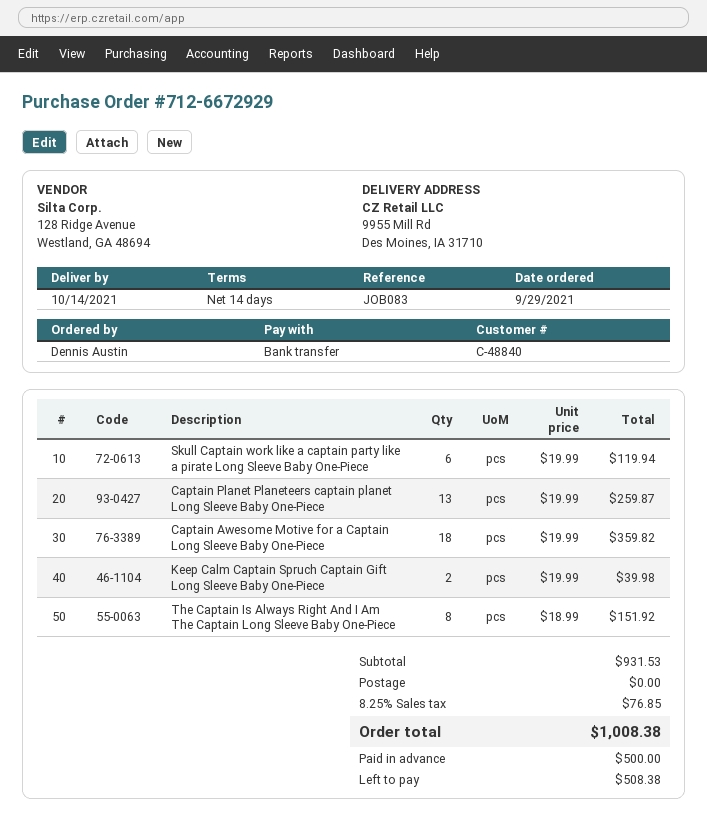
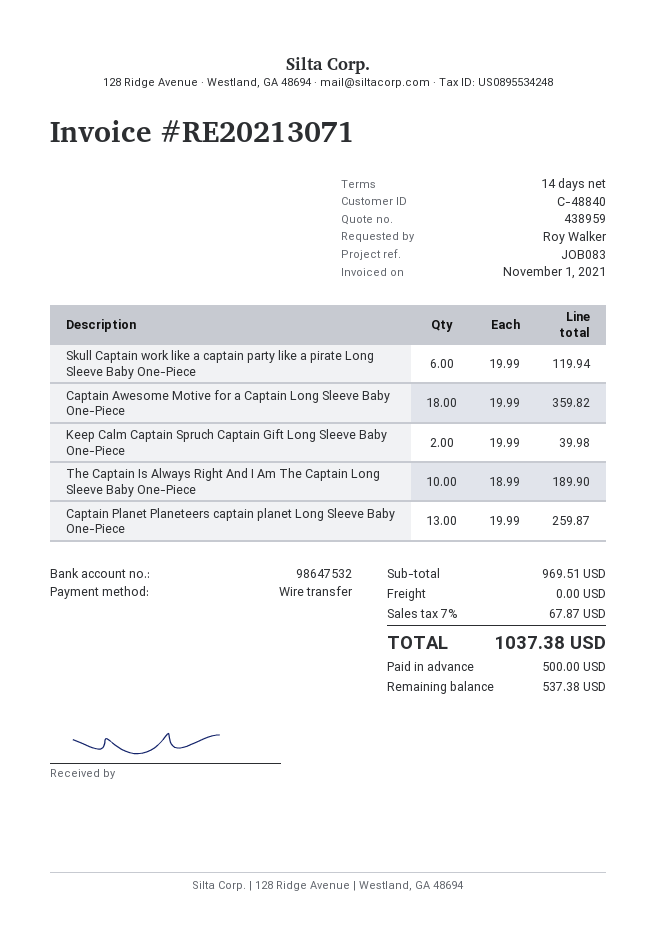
ordered by: Dennis Austin -> Roy Walker
The Captain Is Always Right And I Am The Captain Long Sleeve Baby One-Piece: 8 x 18.99 = 151.92 -> 10 x 18.99 = 189.90
subtotal: 931.53 -> 969.51
tax: 8.25% = 76.85 -> 7% = 67.87
total: 1008.38 -> 1037.38
balance: 508.38 -> 537.38

